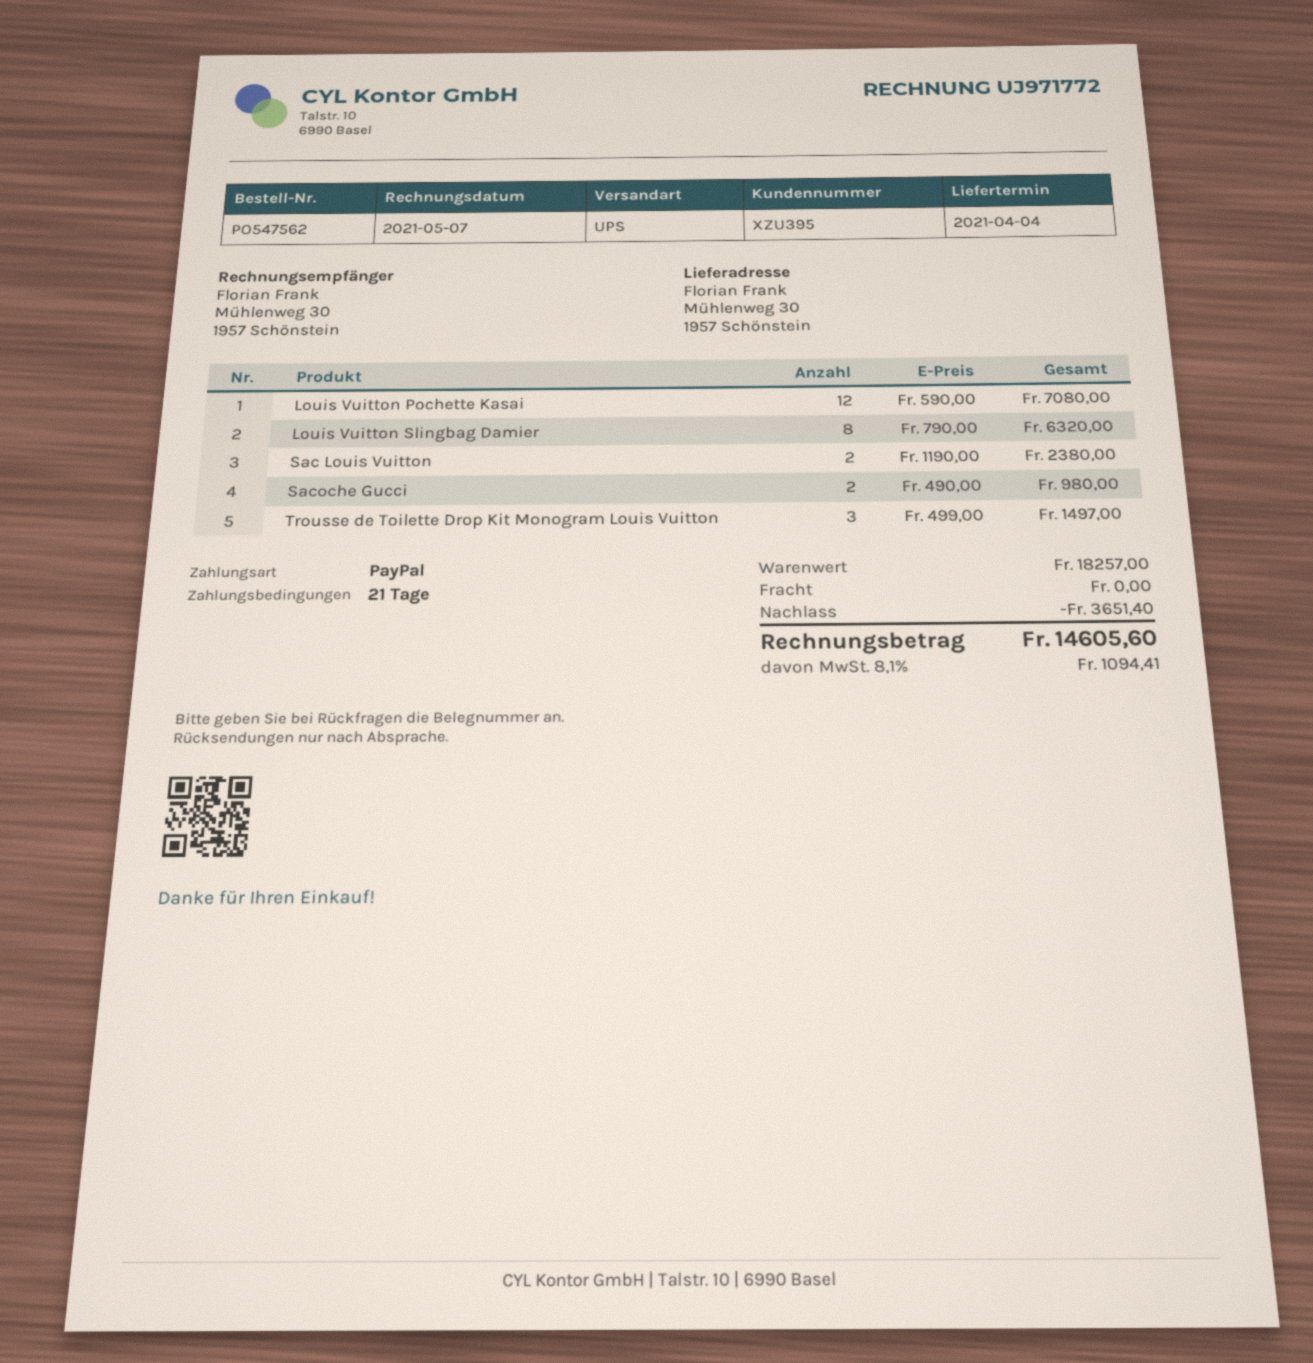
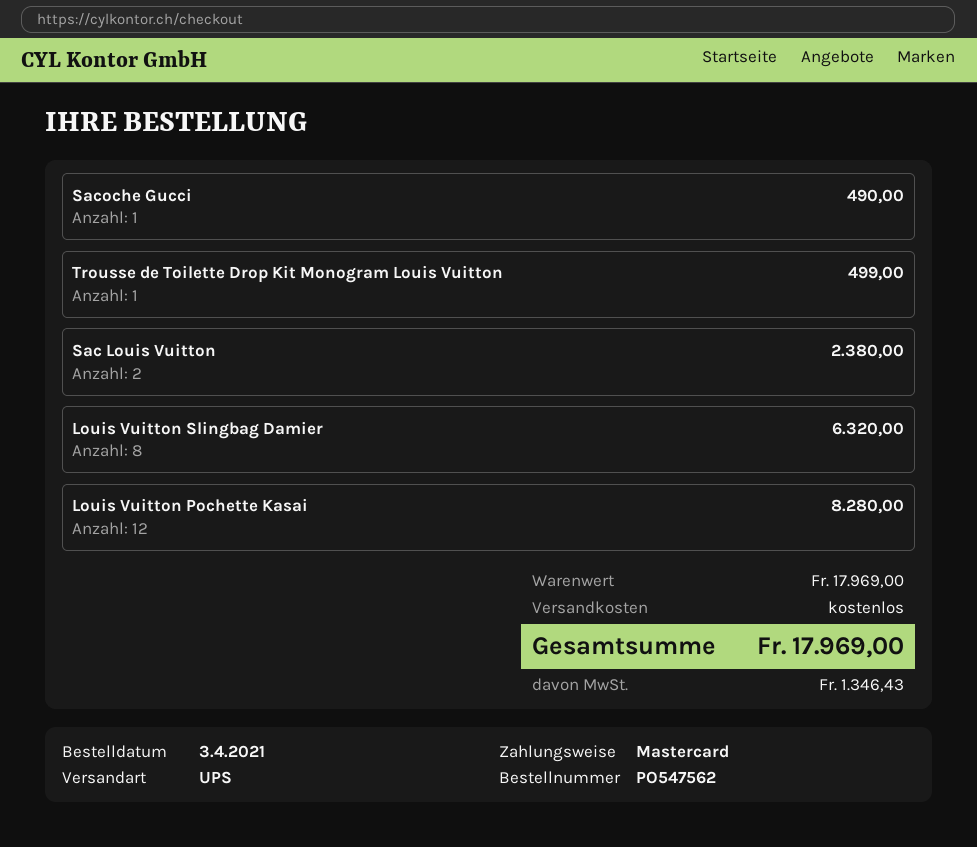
payment method: PayPal -> Mastercard
Louis Vuitton Pochette Kasai: 12 for 7080.00 -> 12 for 8280.00
Sacoche Gucci: 2 for 980.00 -> 1 for 490.00
Trousse de Toilette Drop Kit Monogram Louis Vuitton: 3 for 1497.00 -> 1 for 499.00
subtotal: 18257.00 -> 17969.00
discount: 3651.40 -> none
tax: 1094.41 -> 1346.43
total: 14605.60 -> 17969.00

